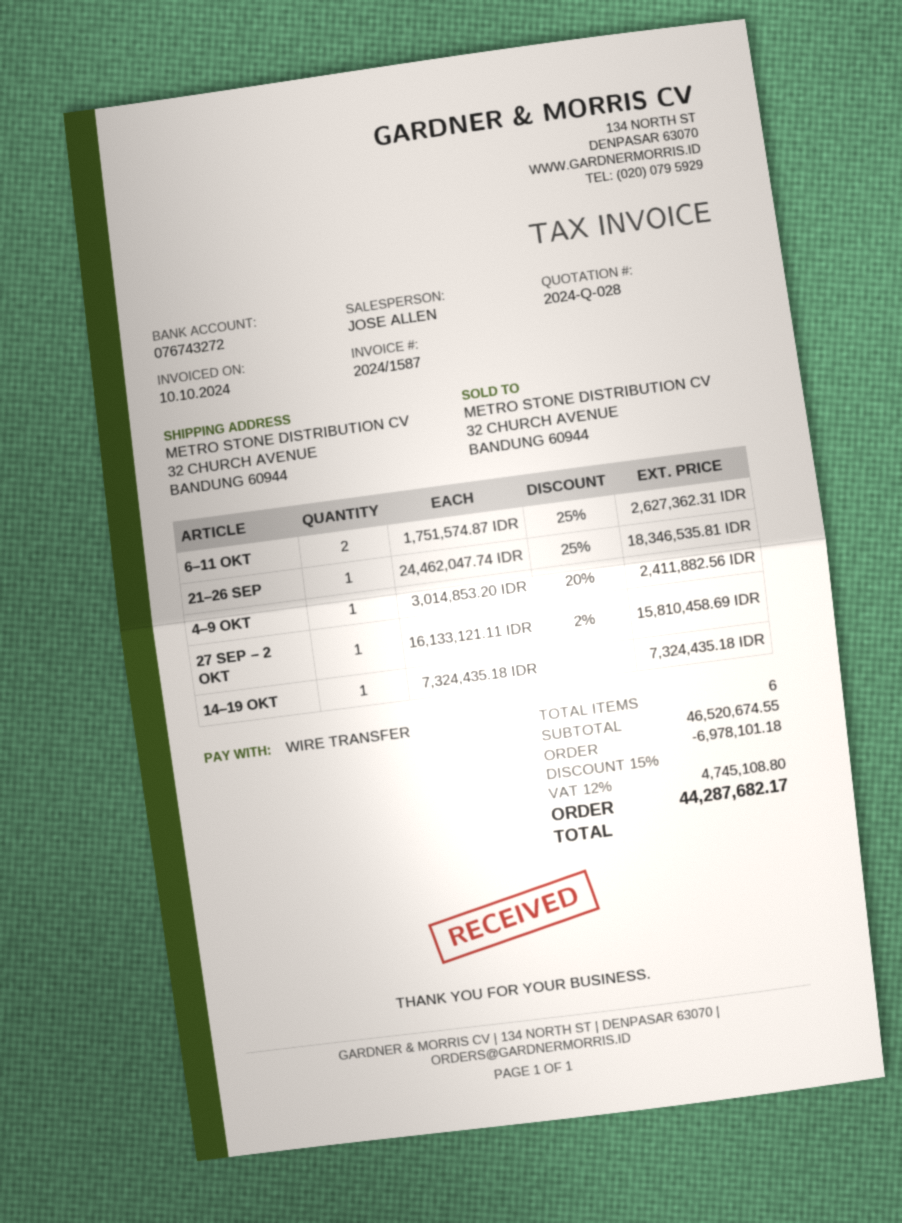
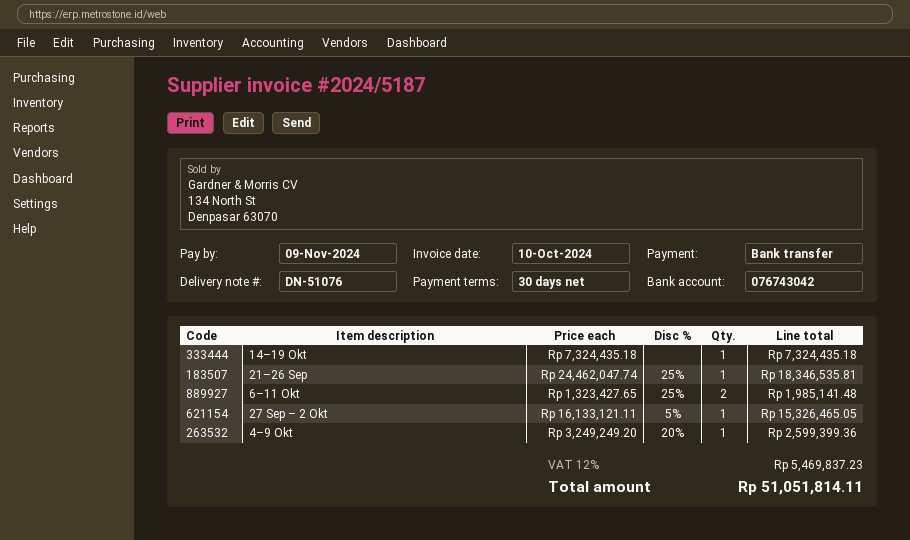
invoice number: 2024/1587 -> 2024/5187
bank account: 076743272 -> 076743042
6–11 OKT: 2 x 1751574.87 - 25% = 2627362.31 -> 2 x 1323427.65 - 25% = 1985141.48
4–9 OKT: 1 x 3014853.20 - 20% = 2411882.56 -> 1 x 3249249.20 - 20% = 2599399.36
27 SEP – 2 OKT: 1 x 16133121.11 - 2% = 15810458.69 -> 1 x 16133121.11 - 5% = 15326465.05
discount: 15% = 6978101.18 -> none
tax: 12% = 4745108.80 -> 12% = 5469837.23
total: 44287682.17 -> 51051814.11

